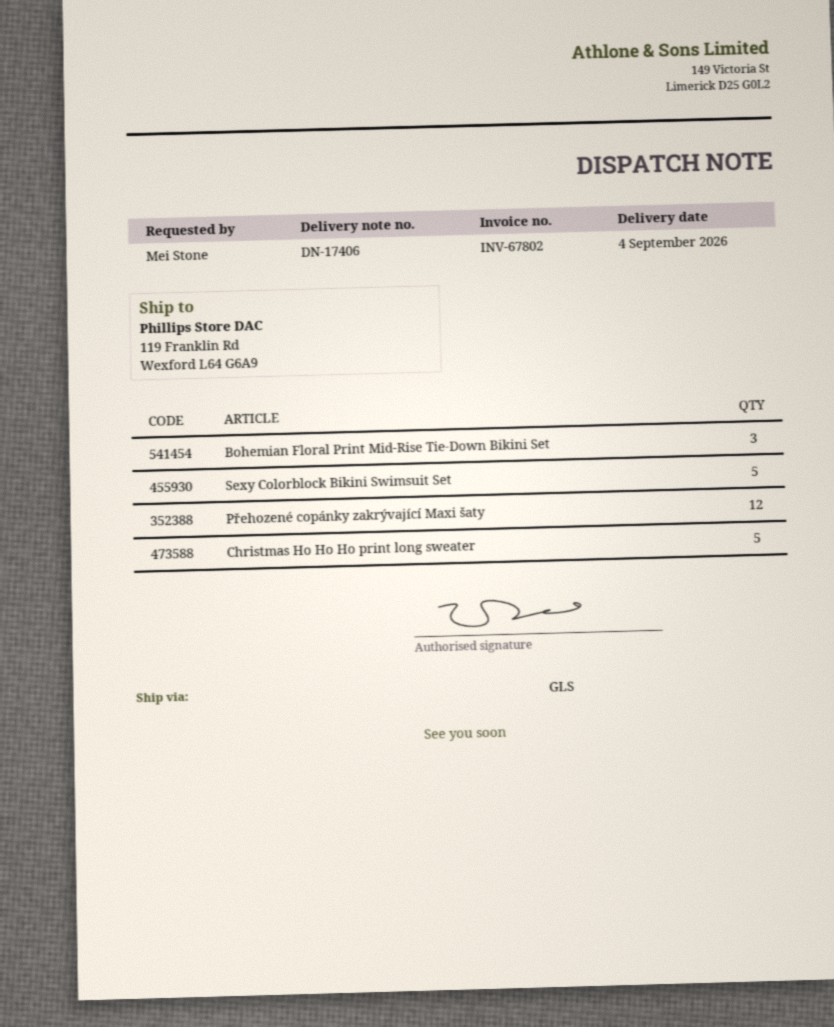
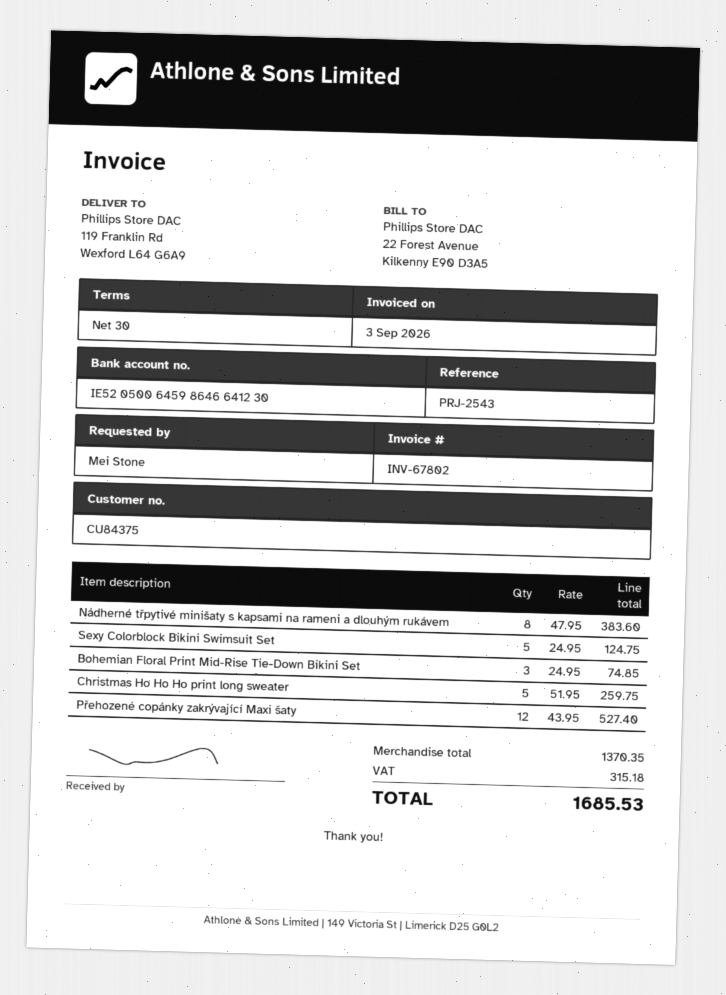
Nádherné třpytivé minišaty s kapsami na rameni a dlouhým rukávem: none -> 8

